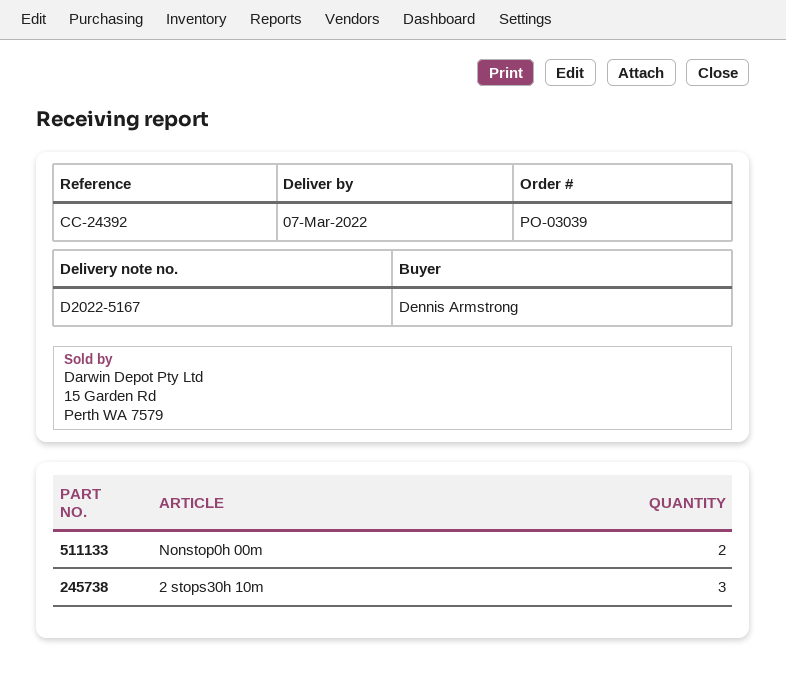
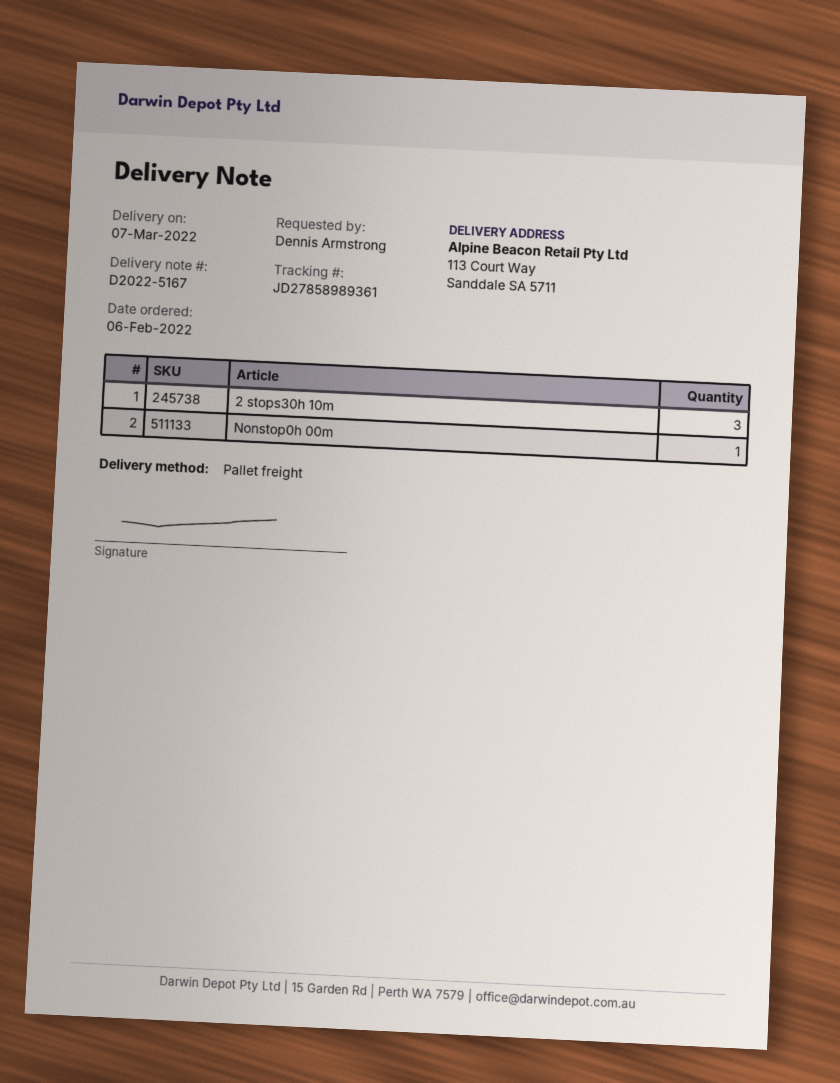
Nonstop0h 00m: 2 -> 1

